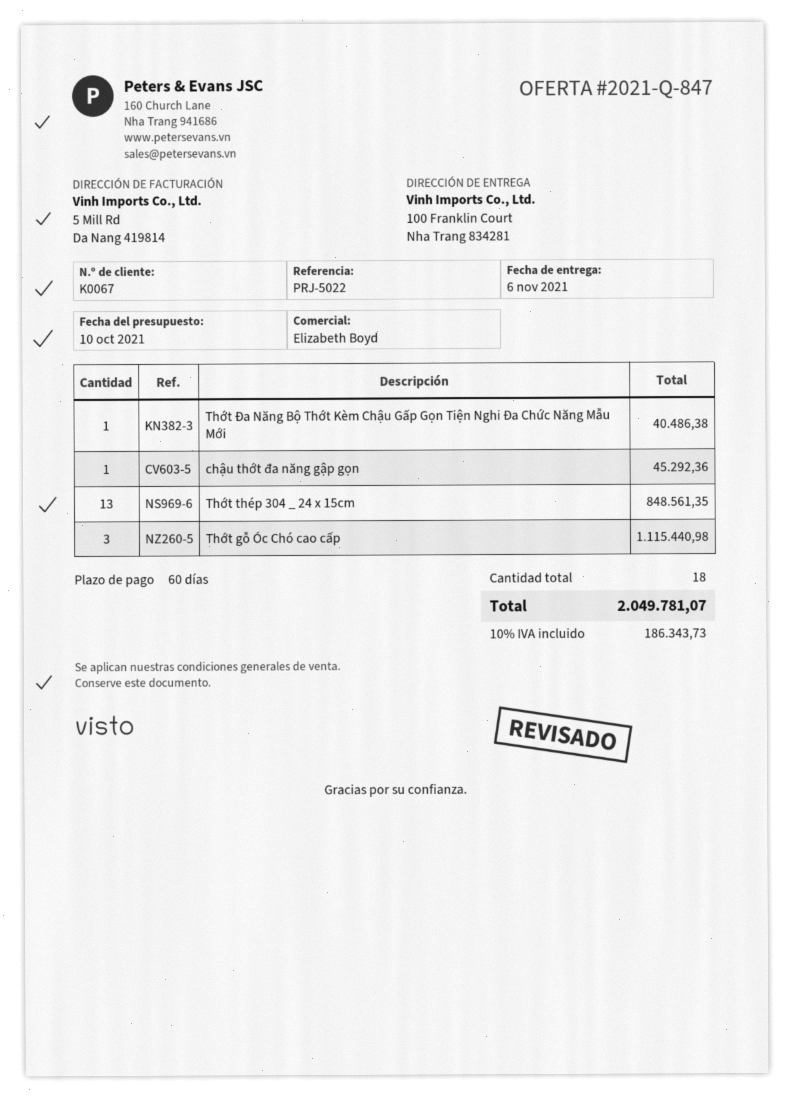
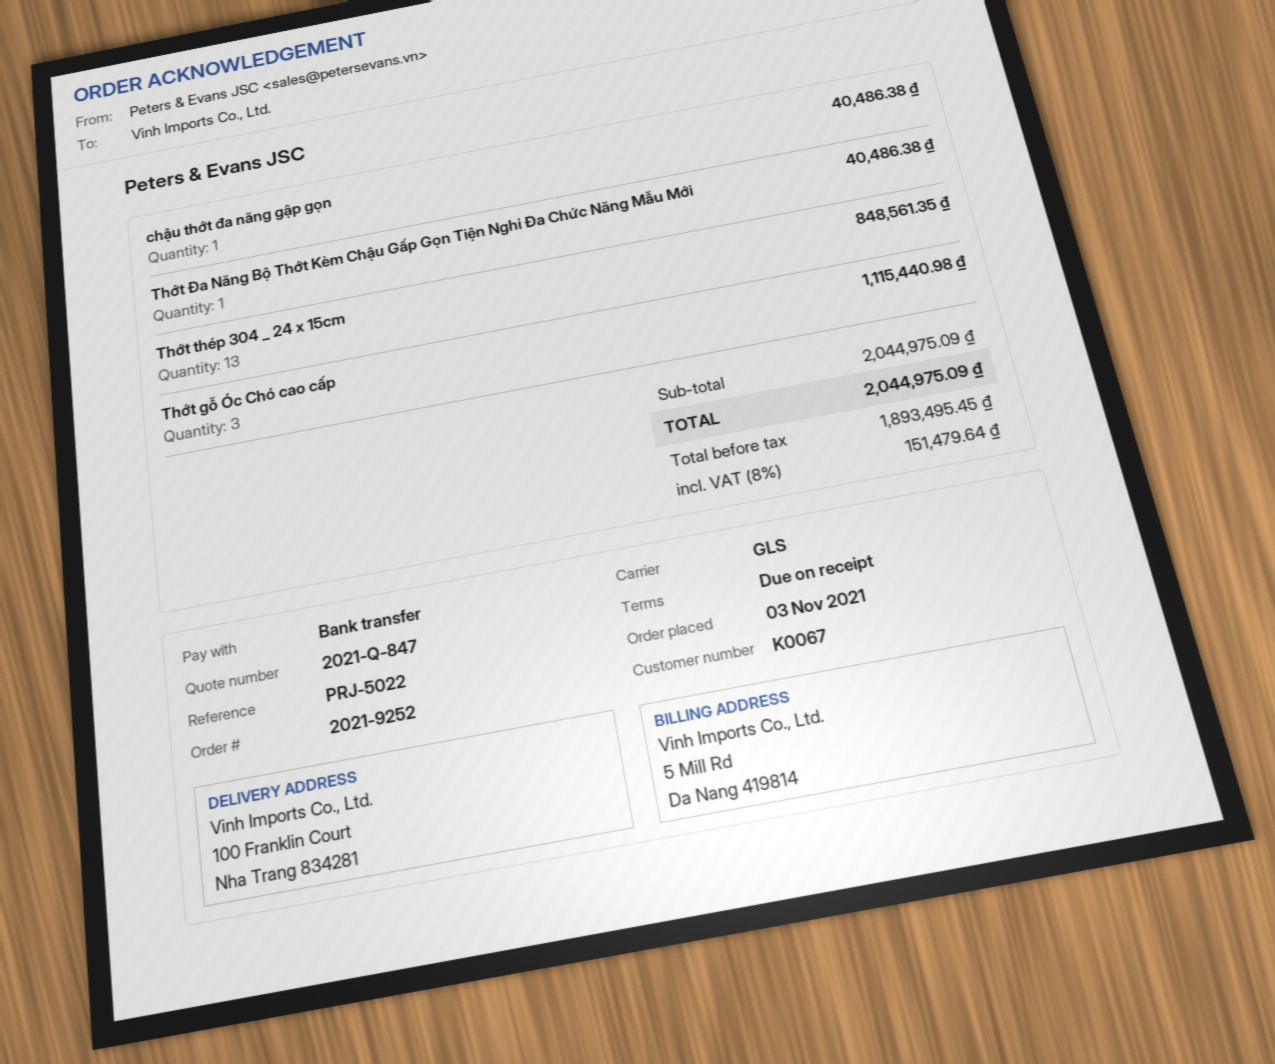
payment terms: 60 days -> on receipt
chậu thớt đa năng gập gọn: 1 for 45292.36 -> 1 for 40486.38
tax: 10% = 186343.73 -> 8% = 151479.64
total: 2049781.07 -> 2044975.09

